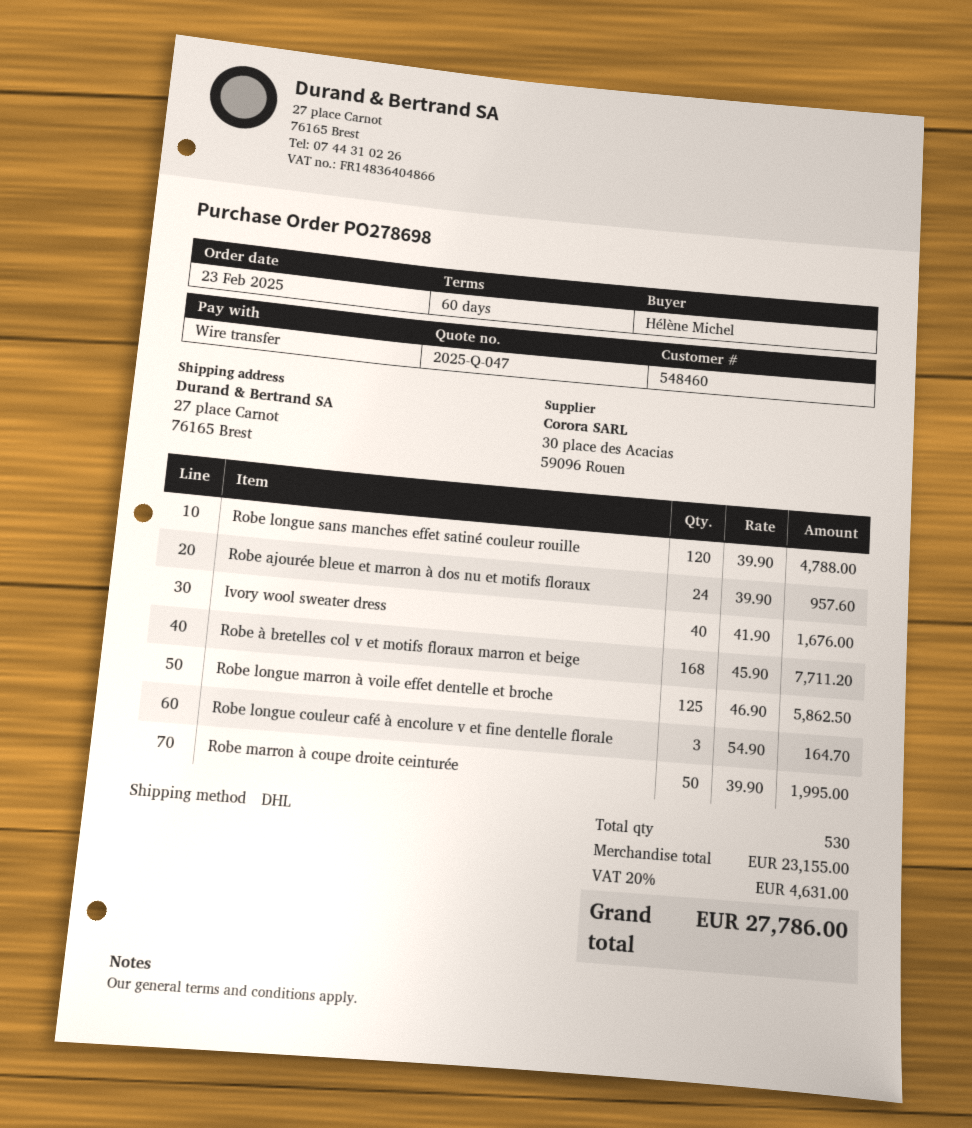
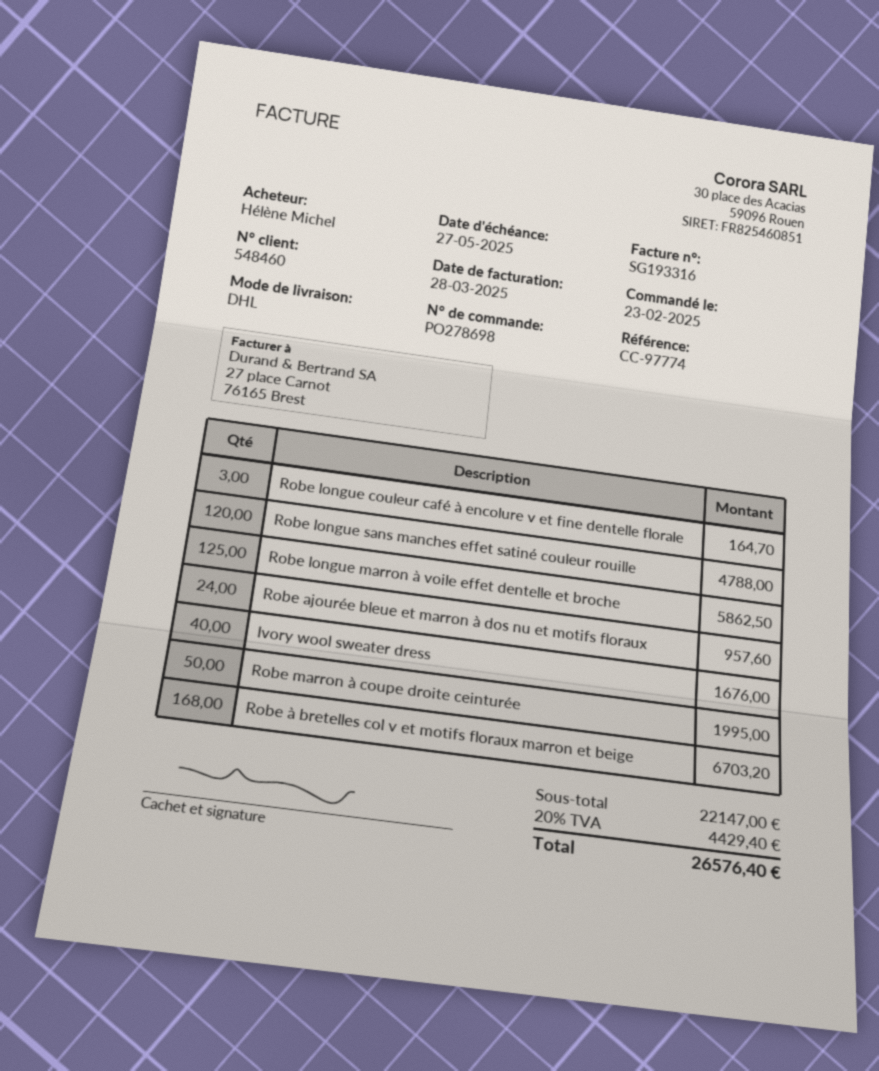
Robe à bretelles col v et motifs floraux marron et beige: 168 for 7711.20 -> 168 for 6703.20
subtotal: 23155.00 -> 22147.00
tax: 20% = 4631.00 -> 20% = 4429.40
total: 27786.00 -> 26576.40

